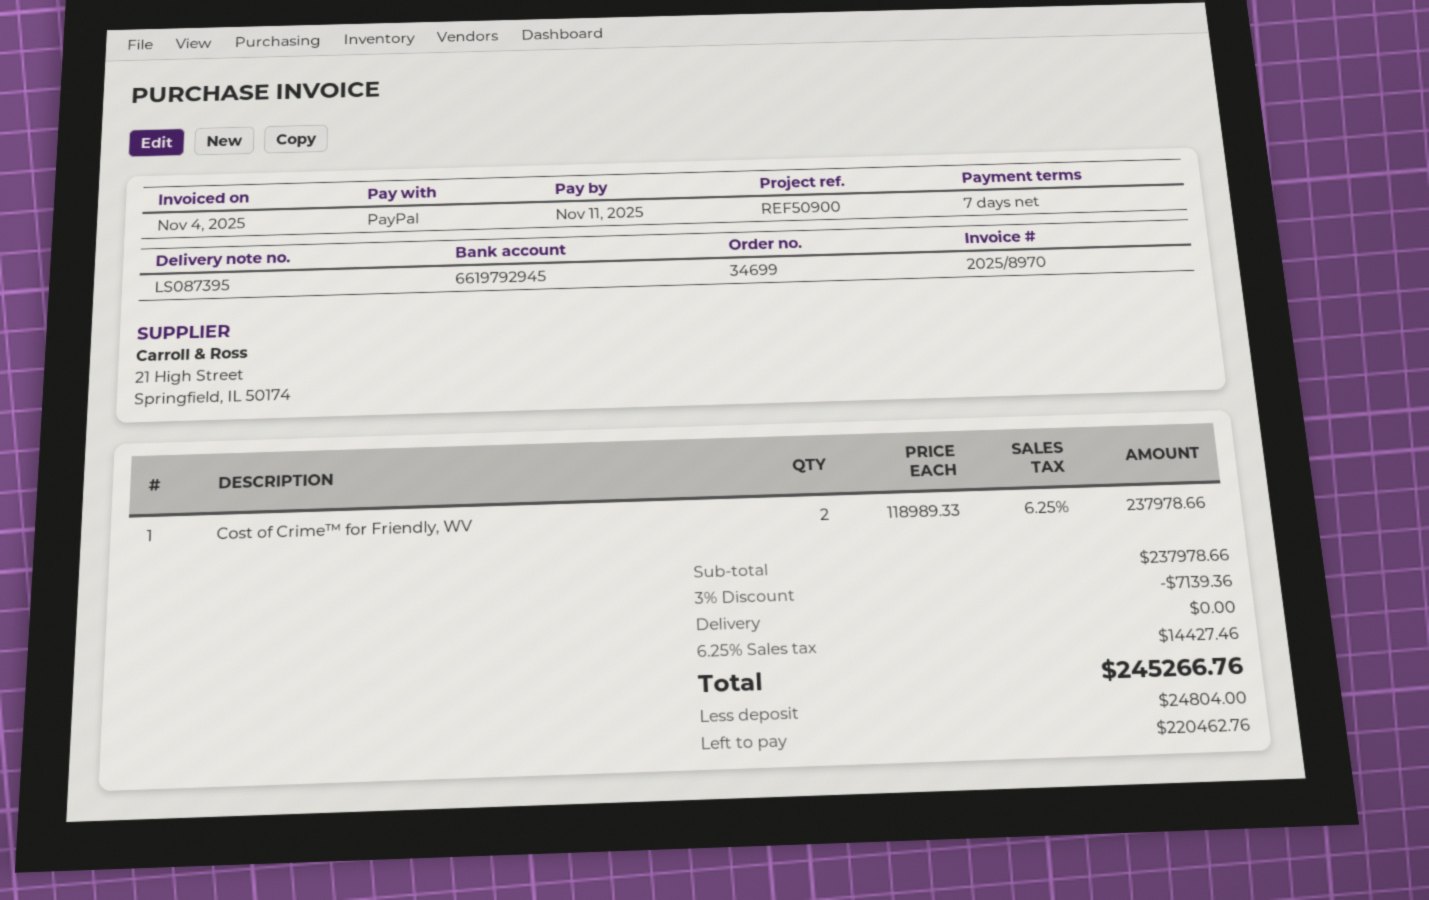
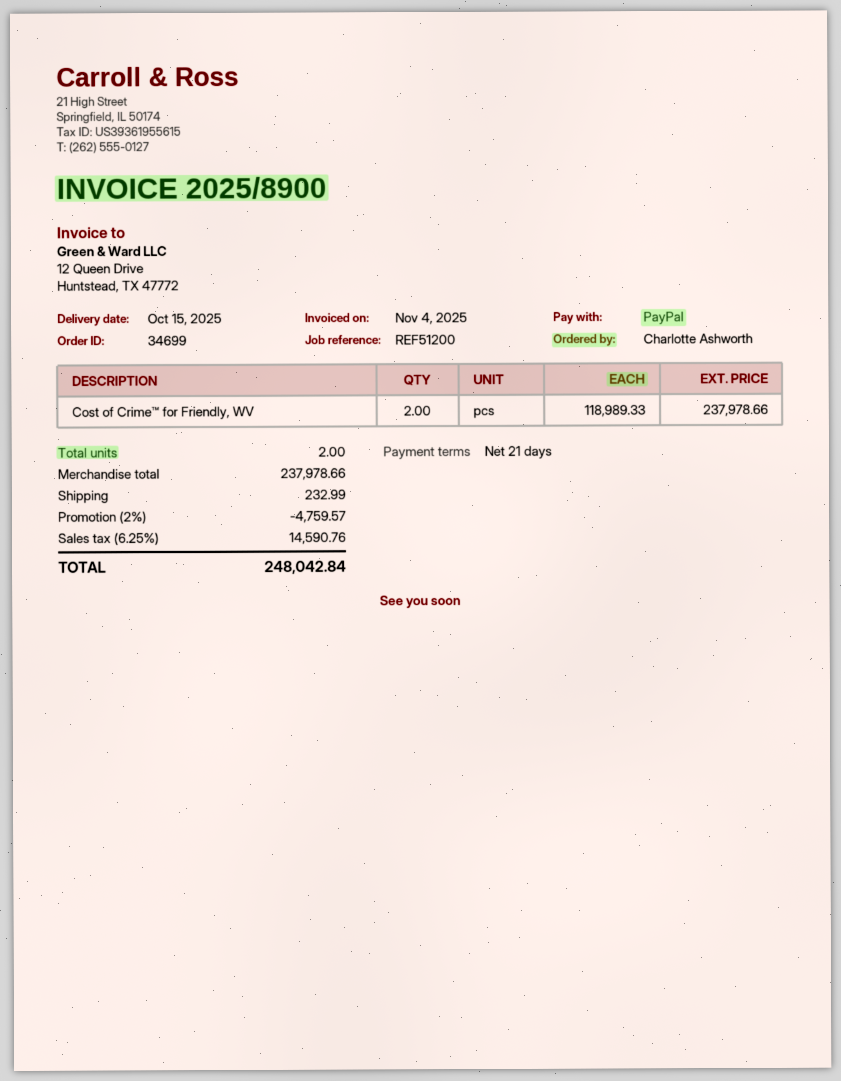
invoice number: 2025/8970 -> 2025/8900
payment terms: 7 days -> 21 days
reference: REF50900 -> REF51200
discount: 3% = 7139.36 -> 2% = 4759.57
shipping: 0.00 -> 232.99
tax: 6.25% = 14427.46 -> 6.25% = 14590.76
total: 245266.76 -> 248042.84

